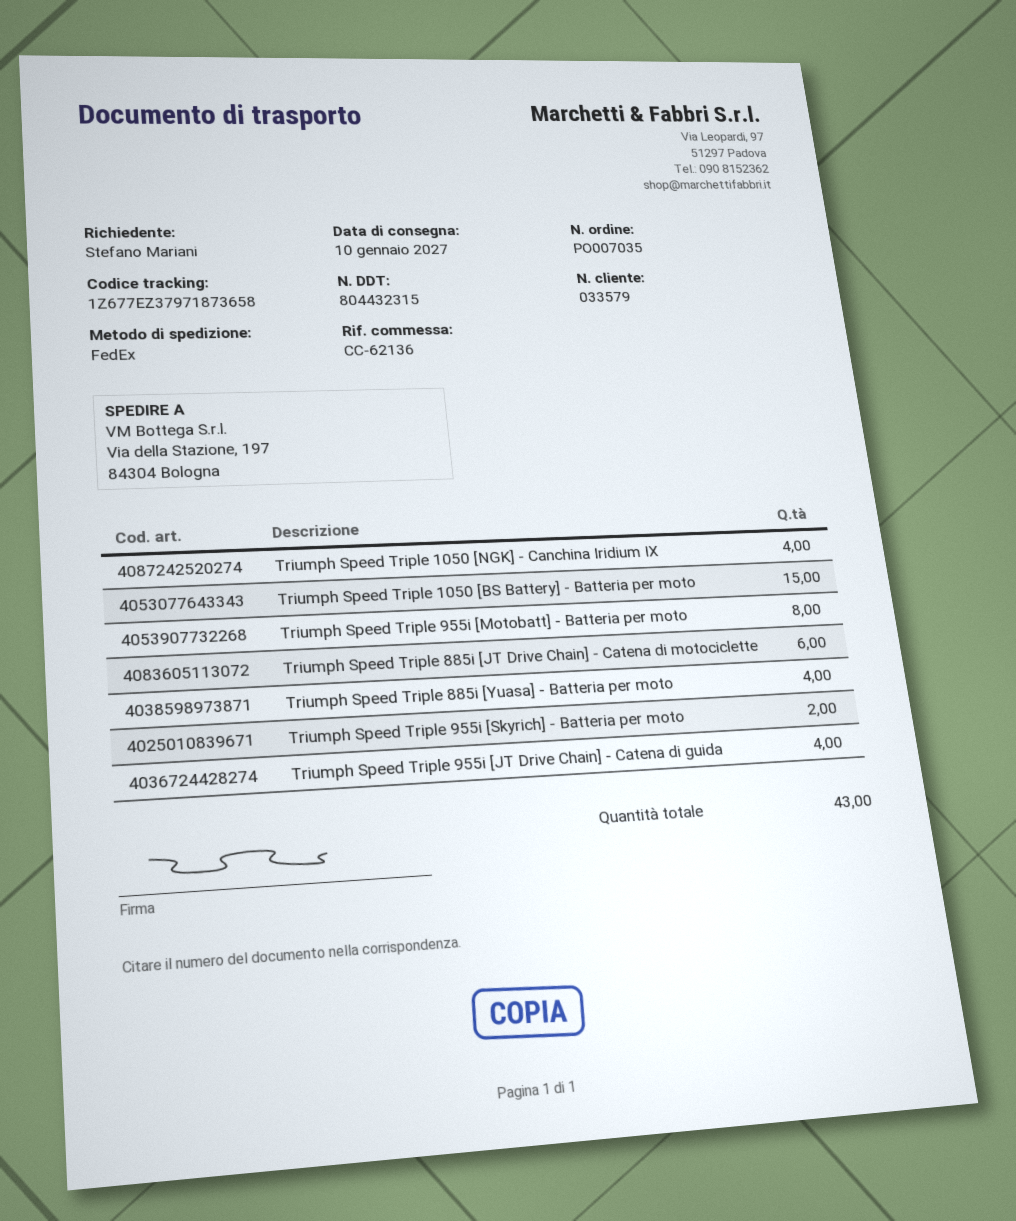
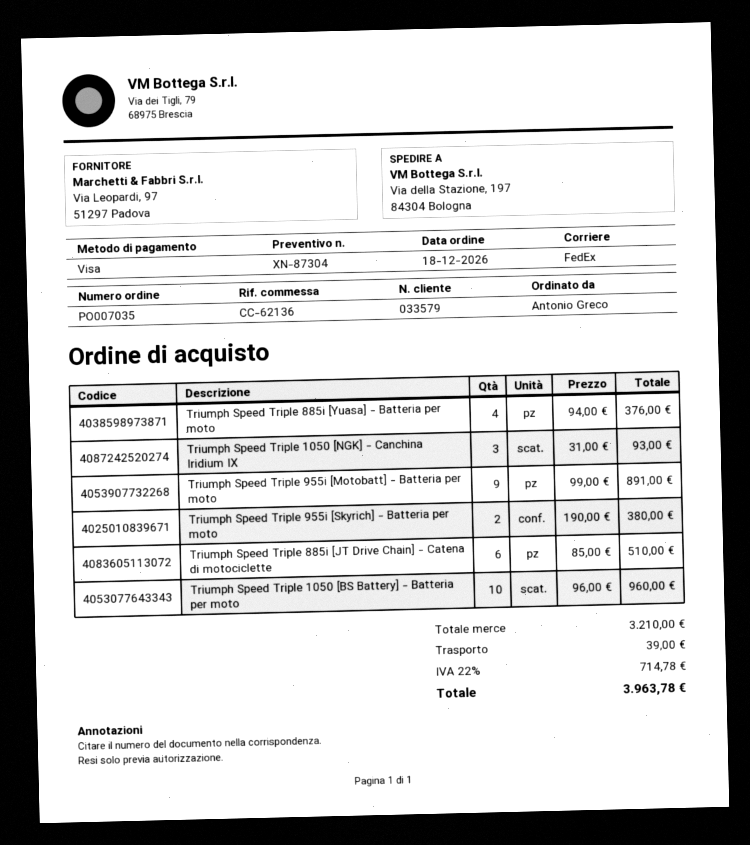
ordered by: Stefano Mariani -> Antonio Greco
Triumph Speed Triple 1050 [NGK] - Canchina Iridium IX: 4 -> 3
Triumph Speed Triple 1050 [BS Battery] - Batteria per moto: 15 -> 10
Triumph Speed Triple 955i [Motobatt] - Batteria per moto: 8 -> 9
Triumph Speed Triple 955i [JT Drive Chain] - Catena di guida: 4 -> none

